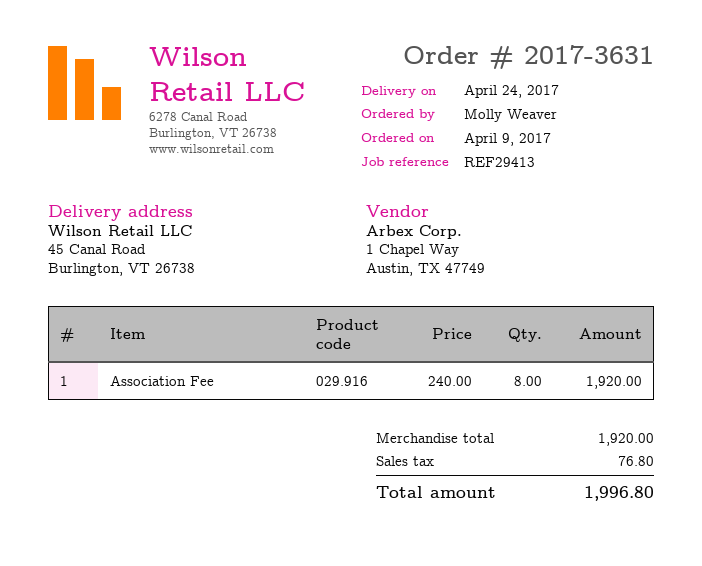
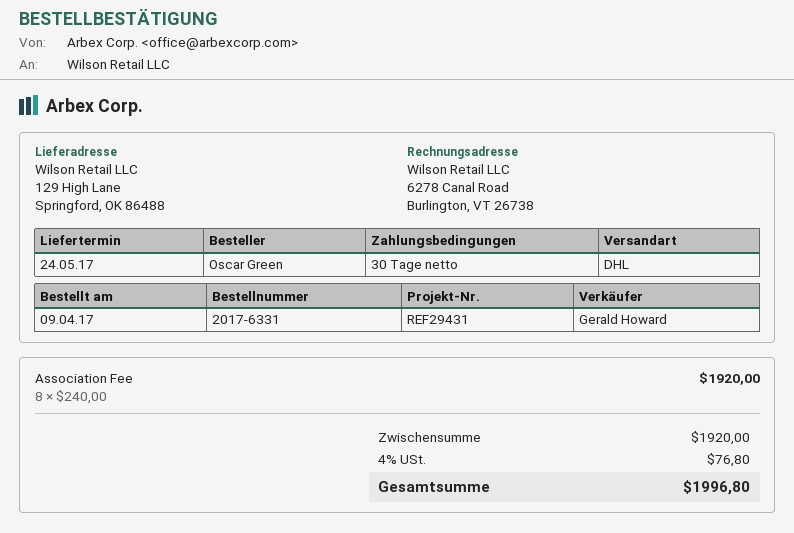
order number: 2017-3631 -> 2017-6331
delivery date: 2017-04-24 -> 2017-05-24
reference: REF29413 -> REF29431
ordered by: Molly Weaver -> Oscar Green
ship to: 45 Canal Road, Burlington, VT 26738 -> 129 High Lane, Springford, OK 86488

